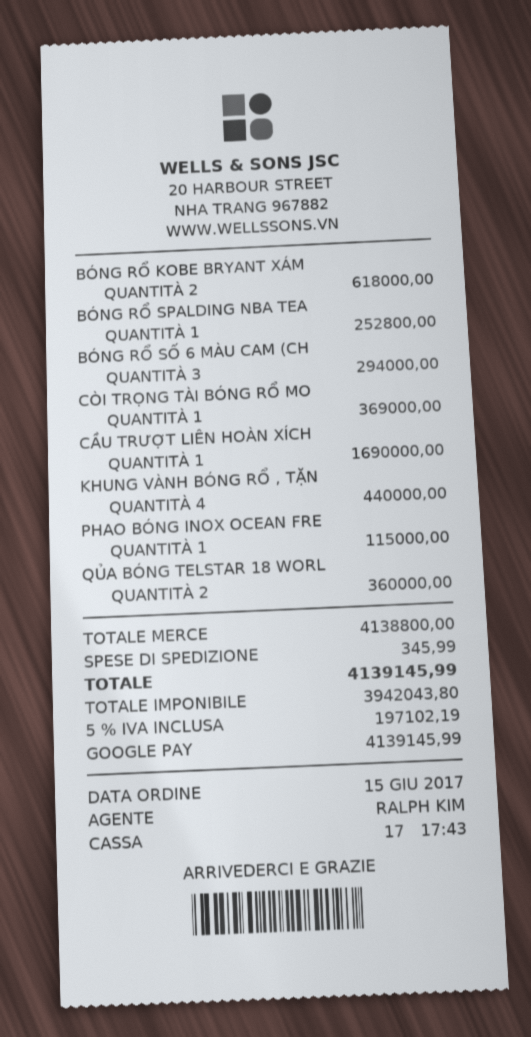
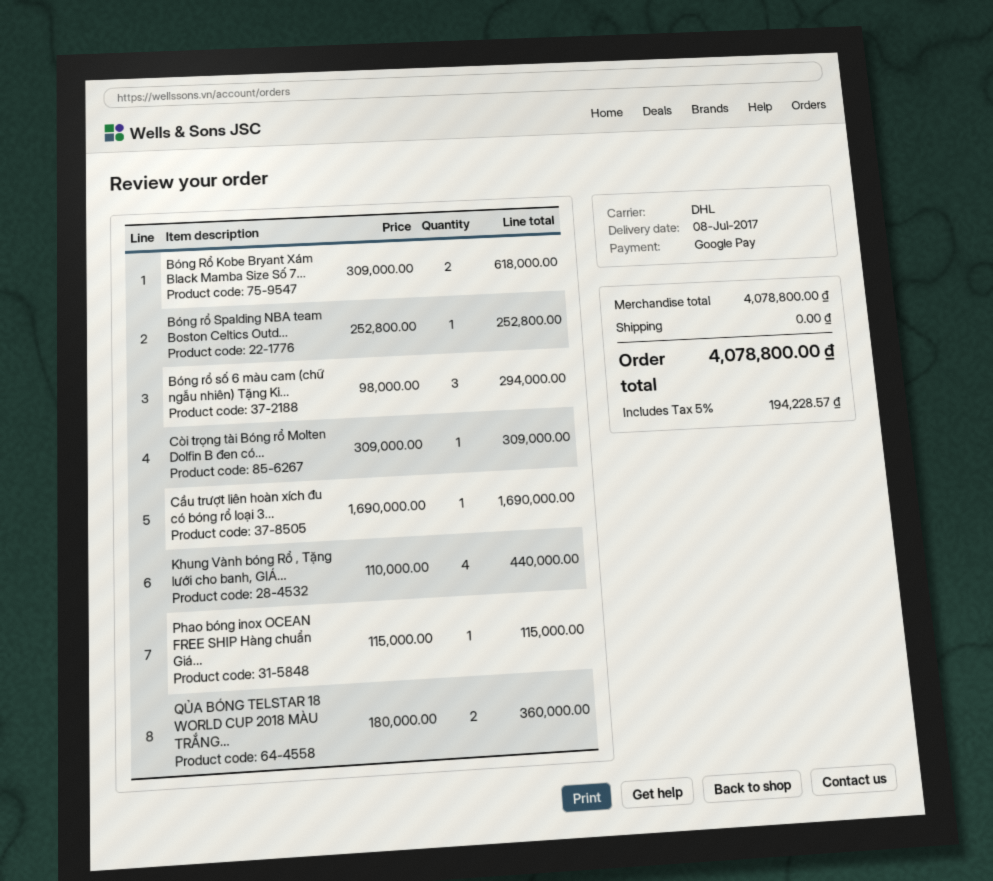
CÒI TRỌNG TÀI BÓNG RỔ MO: 1 for 369000.00 -> 1 for 309000.00
subtotal: 4138800.00 -> 4078800.00
shipping: 345.99 -> 0.00
tax: 5% = 197102.19 -> 5% = 194228.57
total: 4139145.99 -> 4078800.00

